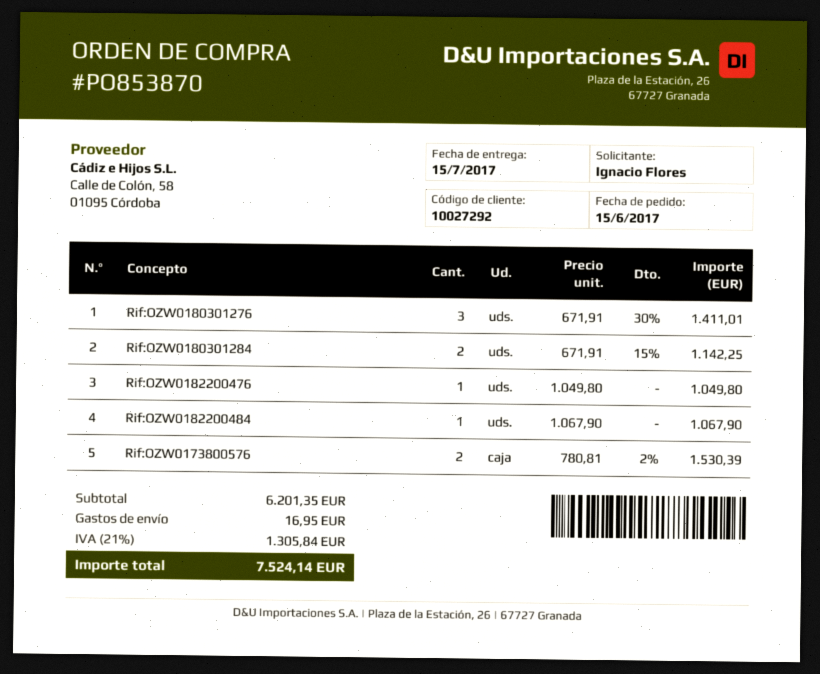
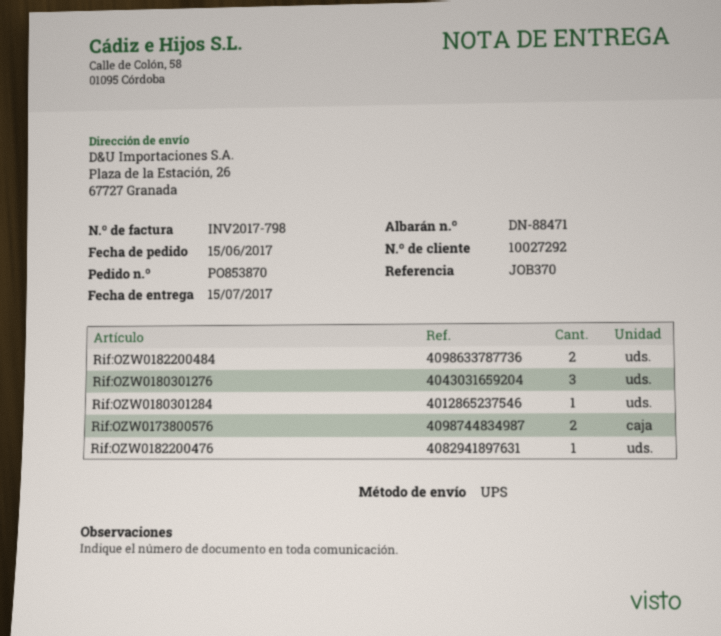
Rif:OZW0180301284: 2 -> 1
Rif:OZW0182200484: 1 -> 2

